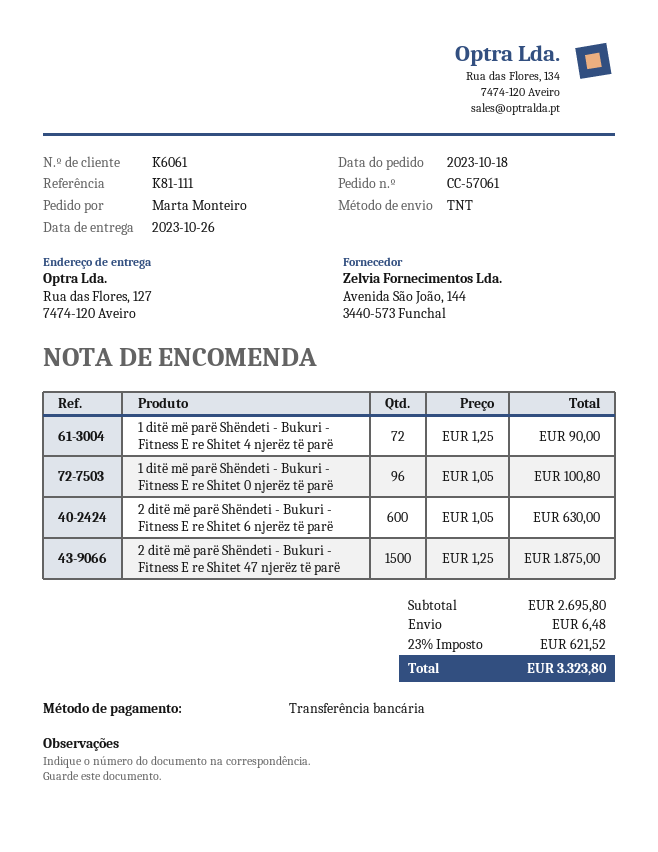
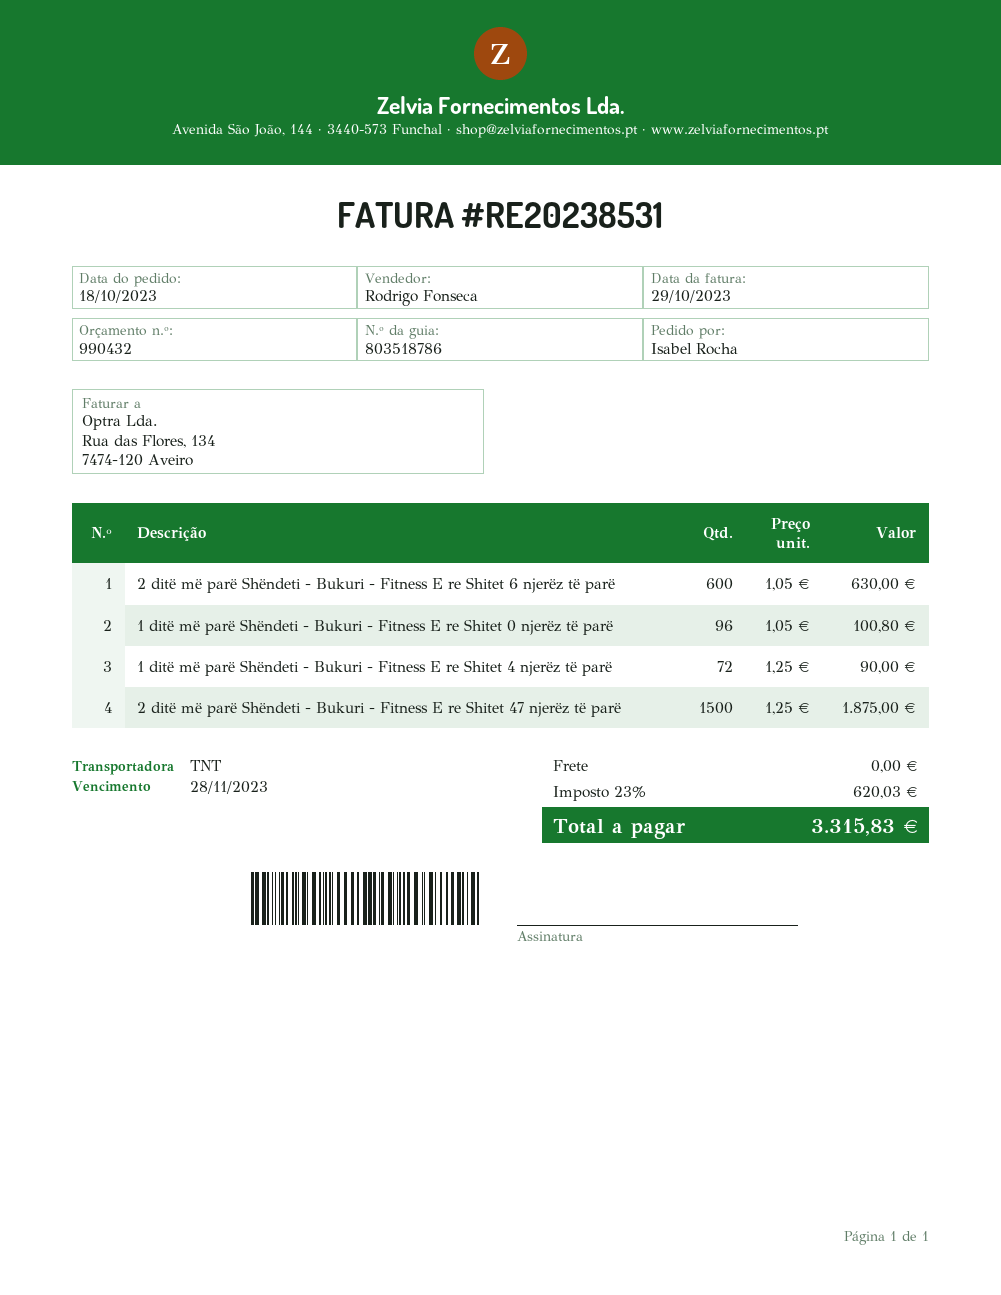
ordered by: Marta Monteiro -> Isabel Rocha
shipping: 6.48 -> 0.00
tax: 23% = 621.52 -> 23% = 620.03
total: 3323.80 -> 3315.83

